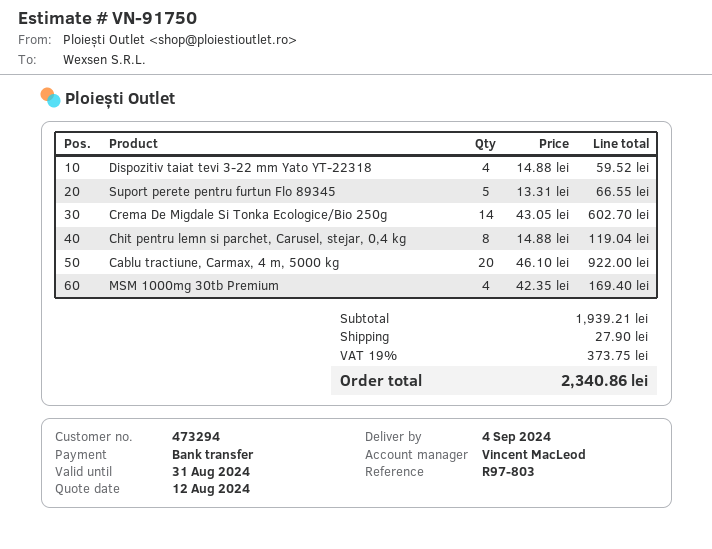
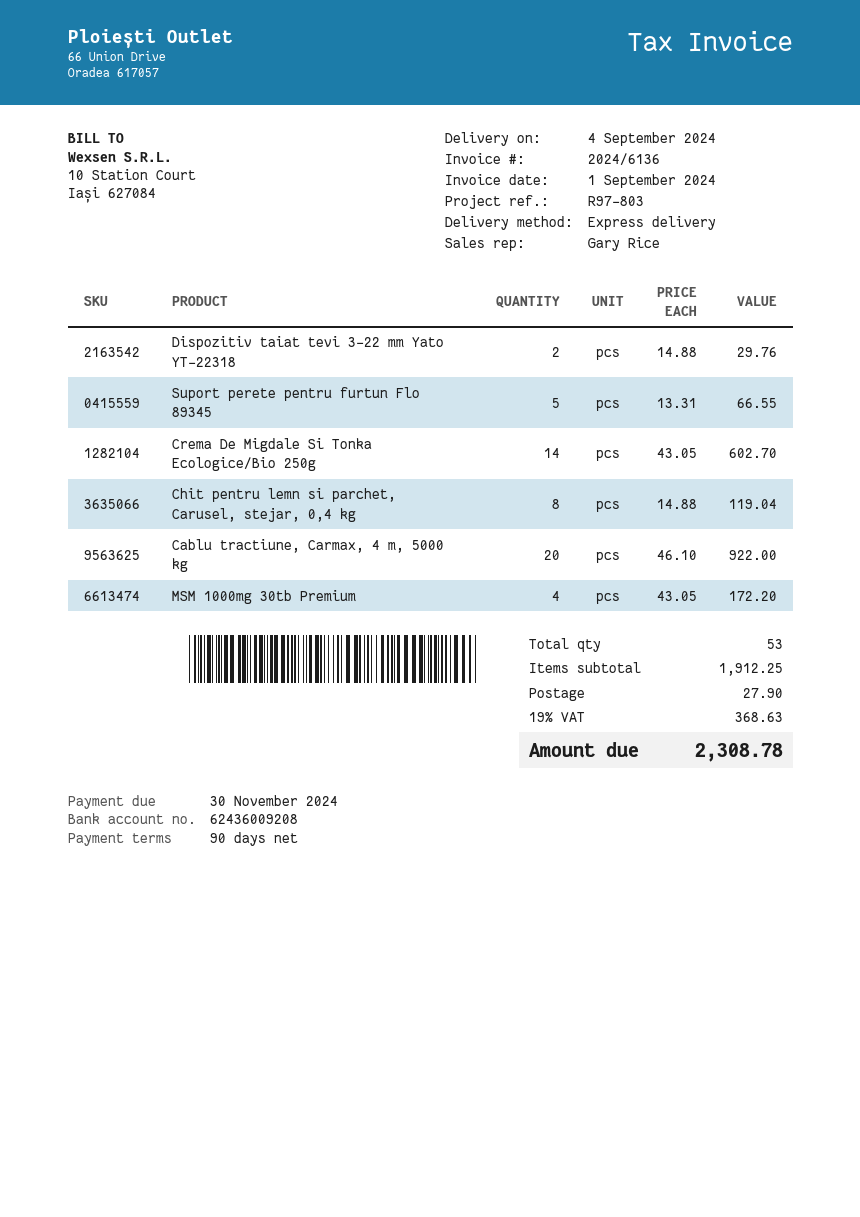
sales rep: Vincent MacLeod -> Gary Rice
Dispozitiv taiat tevi 3-22 mm Yato YT-22318: 4 x 14.88 = 59.52 -> 2 x 14.88 = 29.76
MSM 1000mg 30tb Premium: 4 x 42.35 = 169.40 -> 4 x 43.05 = 172.20
subtotal: 1939.21 -> 1912.25
tax: 19% = 373.75 -> 19% = 368.63
total: 2340.86 -> 2308.78

